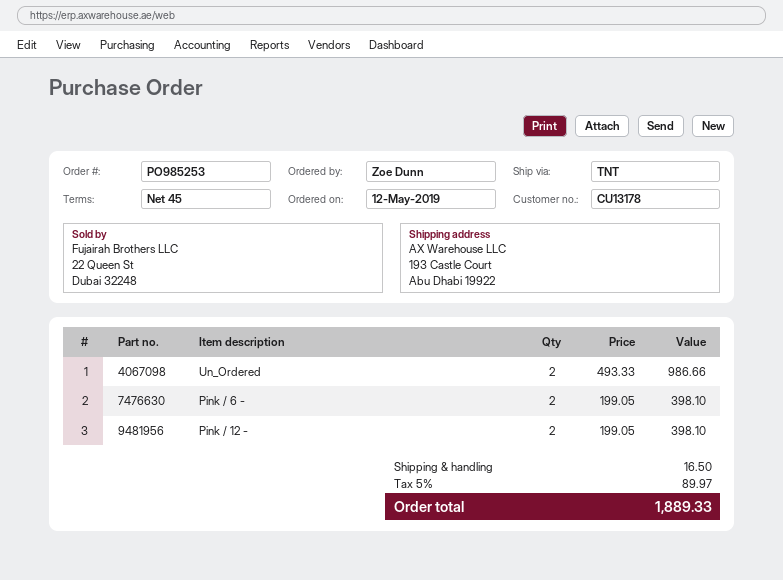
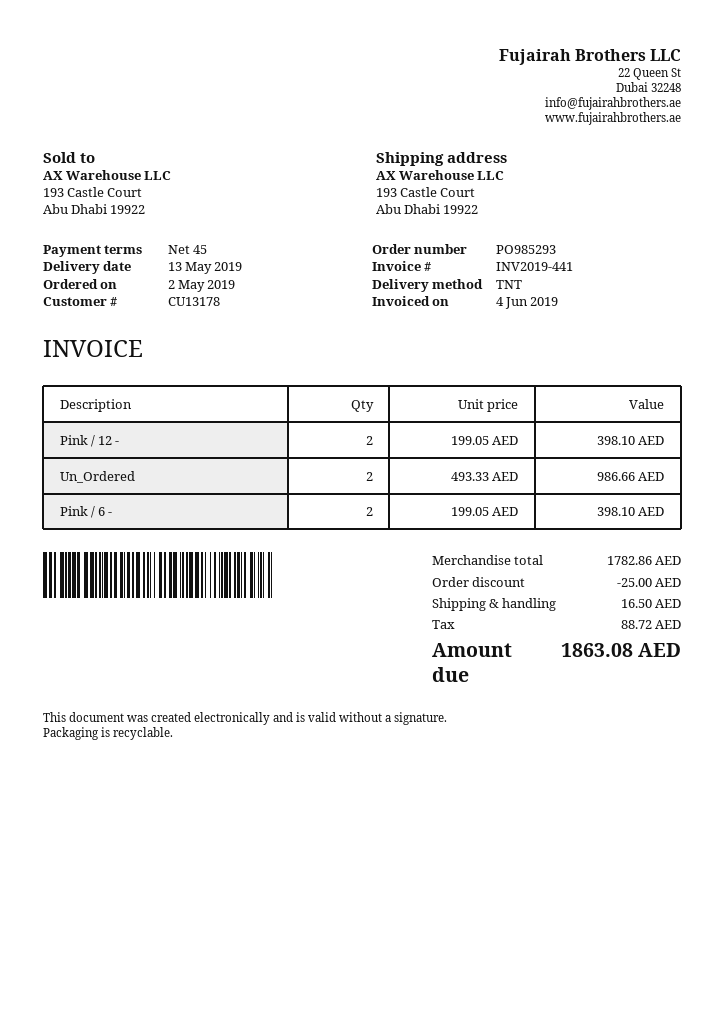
order number: PO985253 -> PO985293
order date: 2019-05-12 -> 2019-05-02
discount: none -> 25.00
tax: 89.97 -> 88.72
total: 1889.33 -> 1863.08

